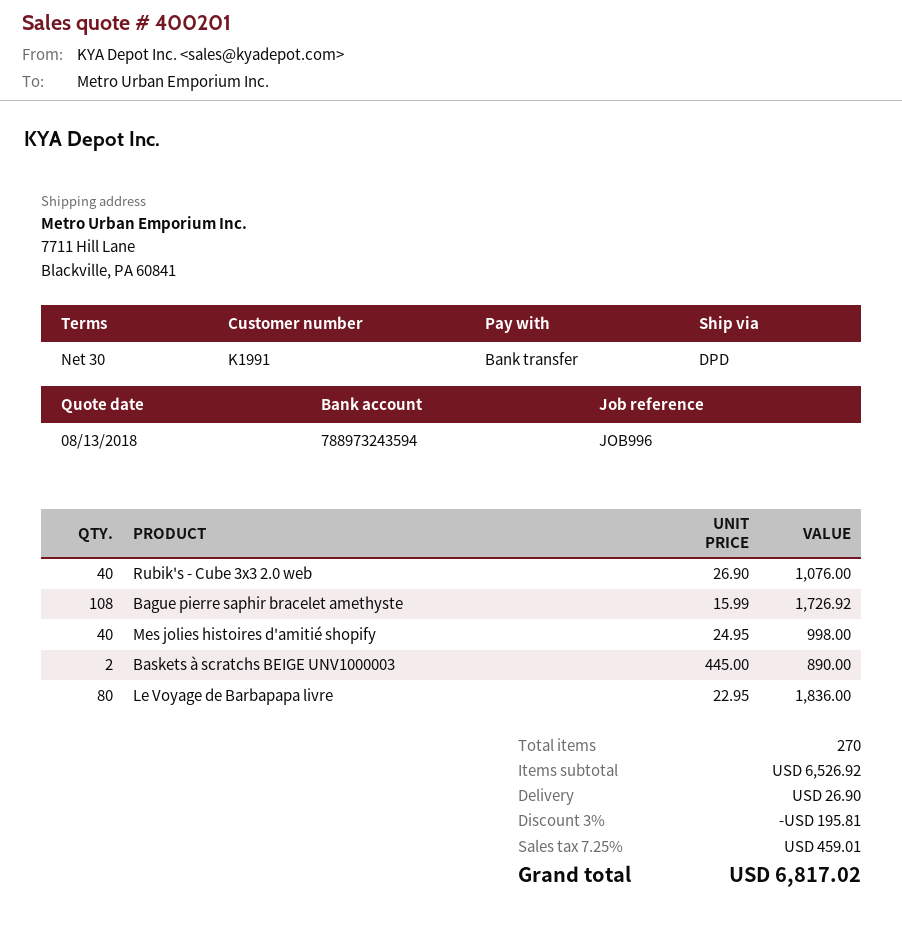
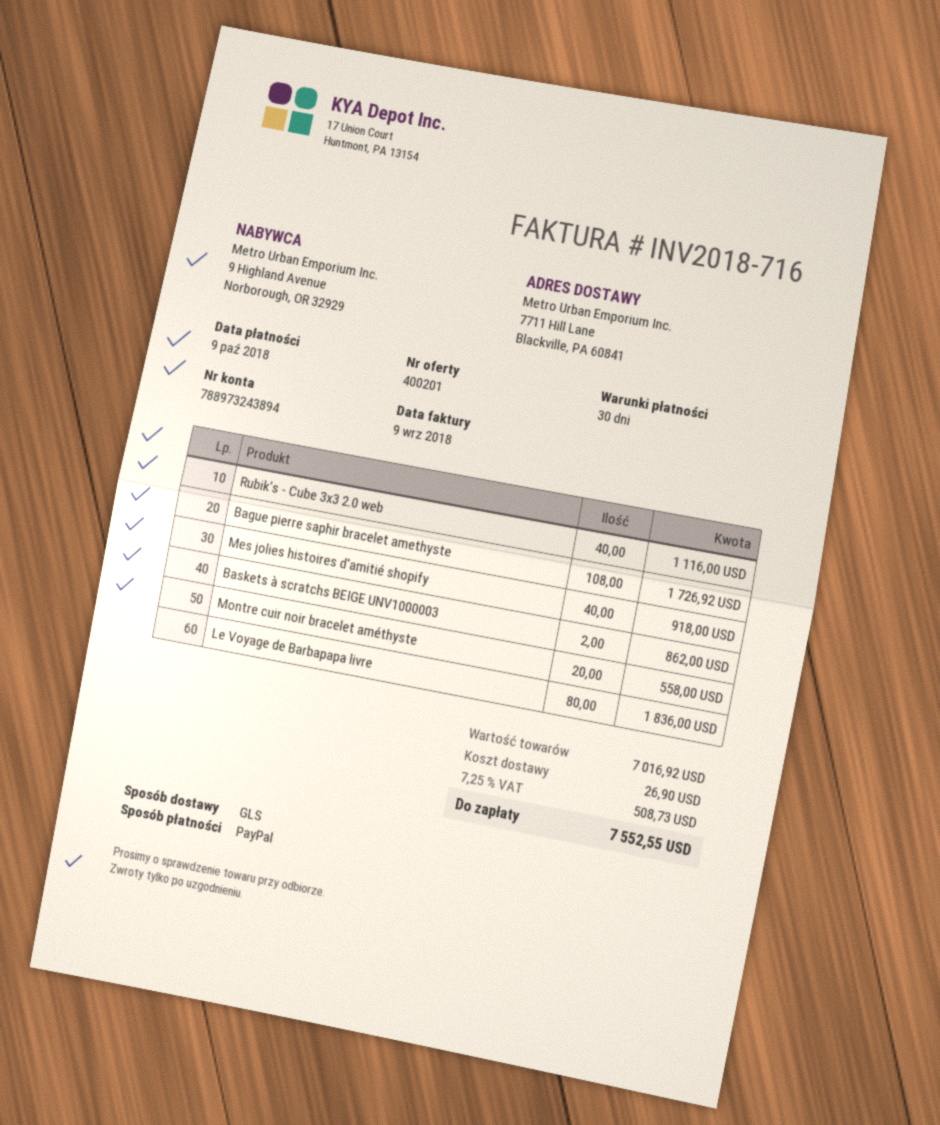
payment method: bank transfer -> PayPal
bank account: 788973243594 -> 788973243894
shipping method: DPD -> GLS
Rubik's - Cube 3x3 2.0 web: 40 for 1076.00 -> 40 for 1116.00
Mes jolies histoires d'amitié shopify: 40 for 998.00 -> 40 for 918.00
Baskets à scratchs BEIGE UNV1000003: 2 for 890.00 -> 2 for 862.00
Montre cuir noir bracelet améthyste: none -> 20 for 558.00
subtotal: 6526.92 -> 7016.92
discount: 3% = 195.81 -> none
tax: 7.25% = 459.01 -> 7.25% = 508.73
total: 6817.02 -> 7552.55

